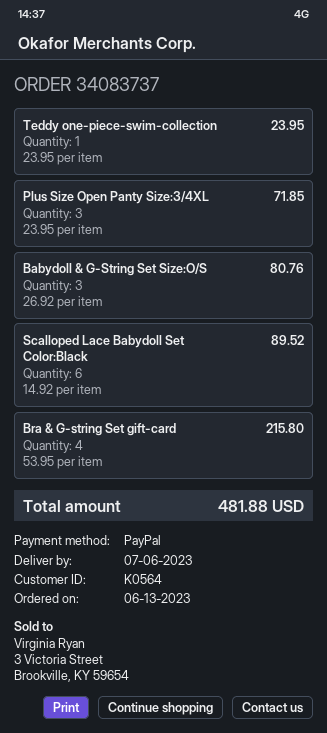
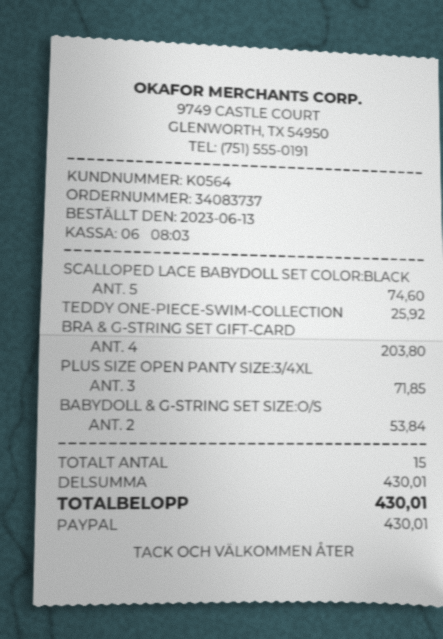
Teddy one-piece-swim-collection: 1 for 23.95 -> 1 for 25.92
Babydoll & G-String Set Size:O/S: 3 for 80.76 -> 2 for 53.84
Scalloped Lace Babydoll Set Color:Black: 6 for 89.52 -> 5 for 74.60
Bra & G-string Set gift-card: 4 for 215.80 -> 4 for 203.80
total: 481.88 -> 430.01

